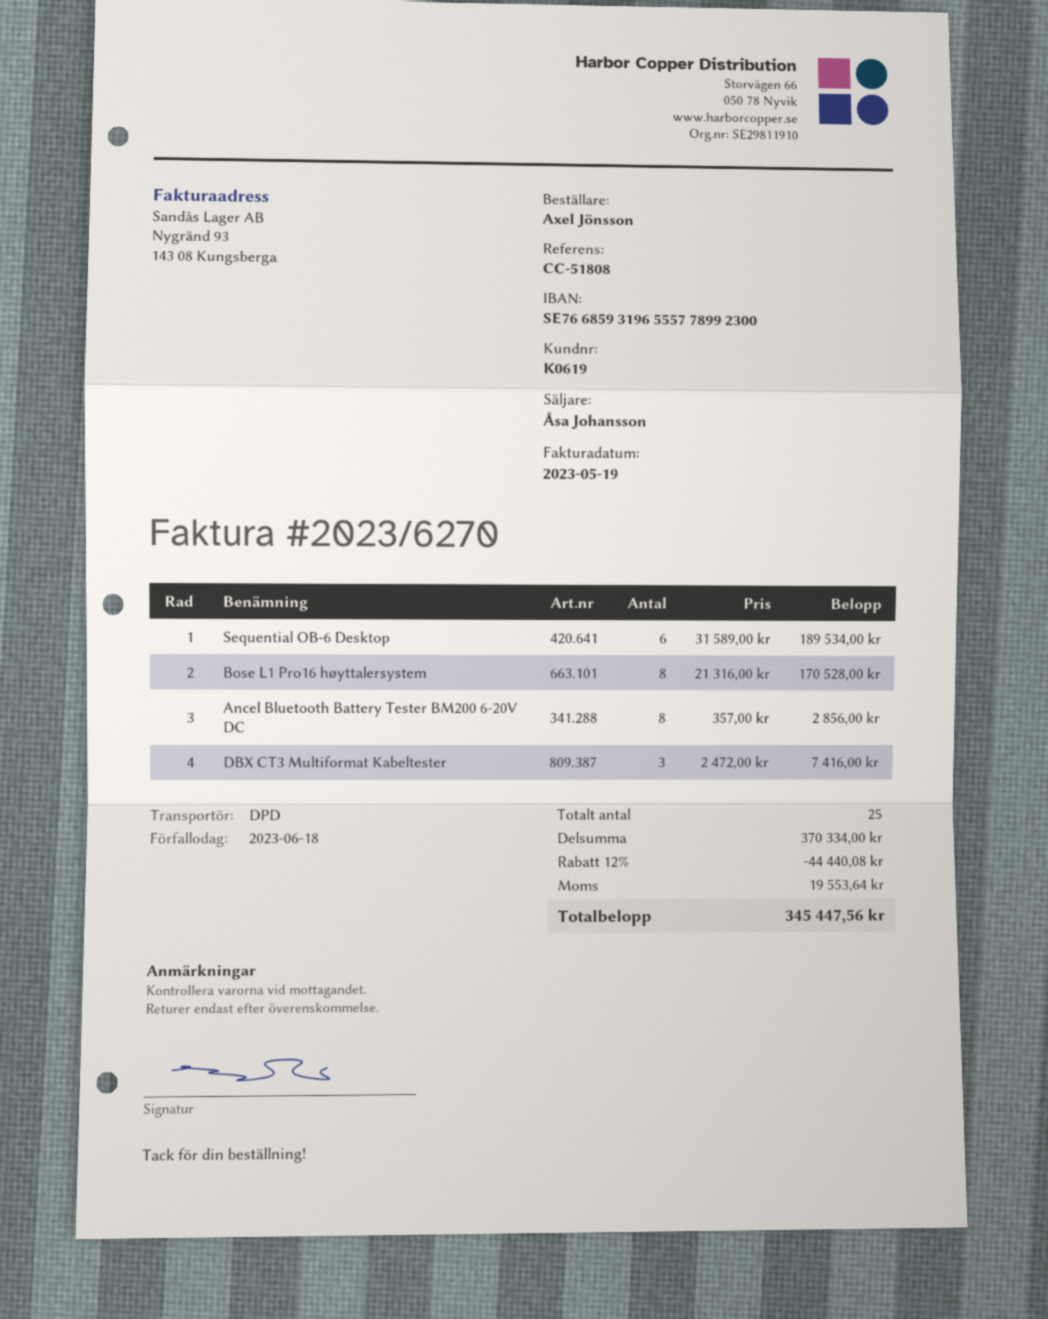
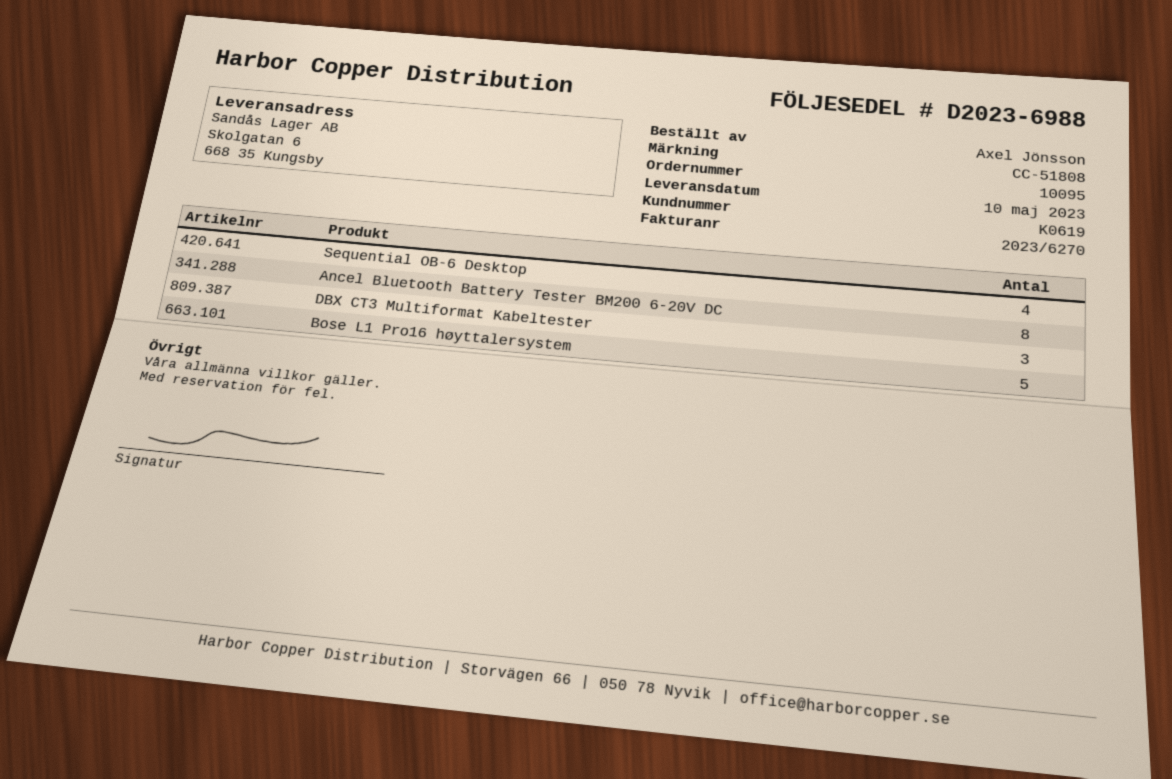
Sequential OB-6 Desktop: 6 -> 4
Bose L1 Pro16 høyttalersystem: 8 -> 5

